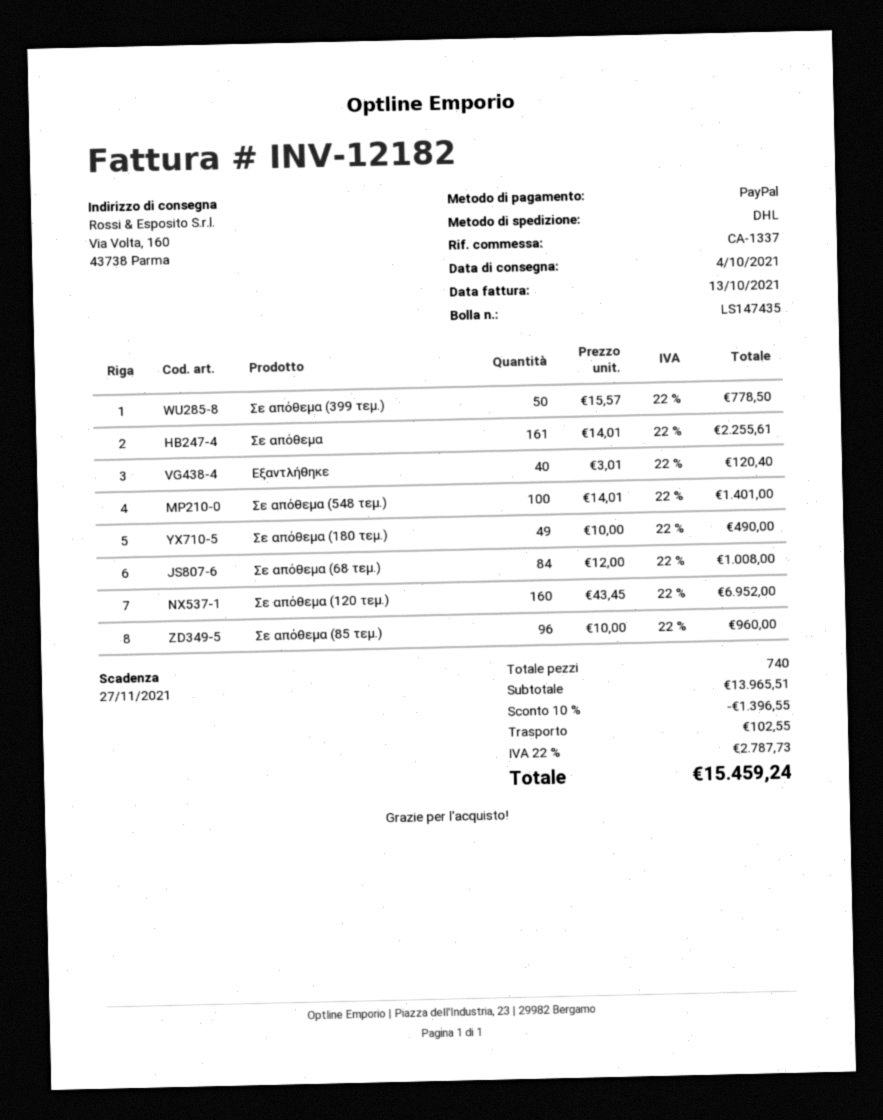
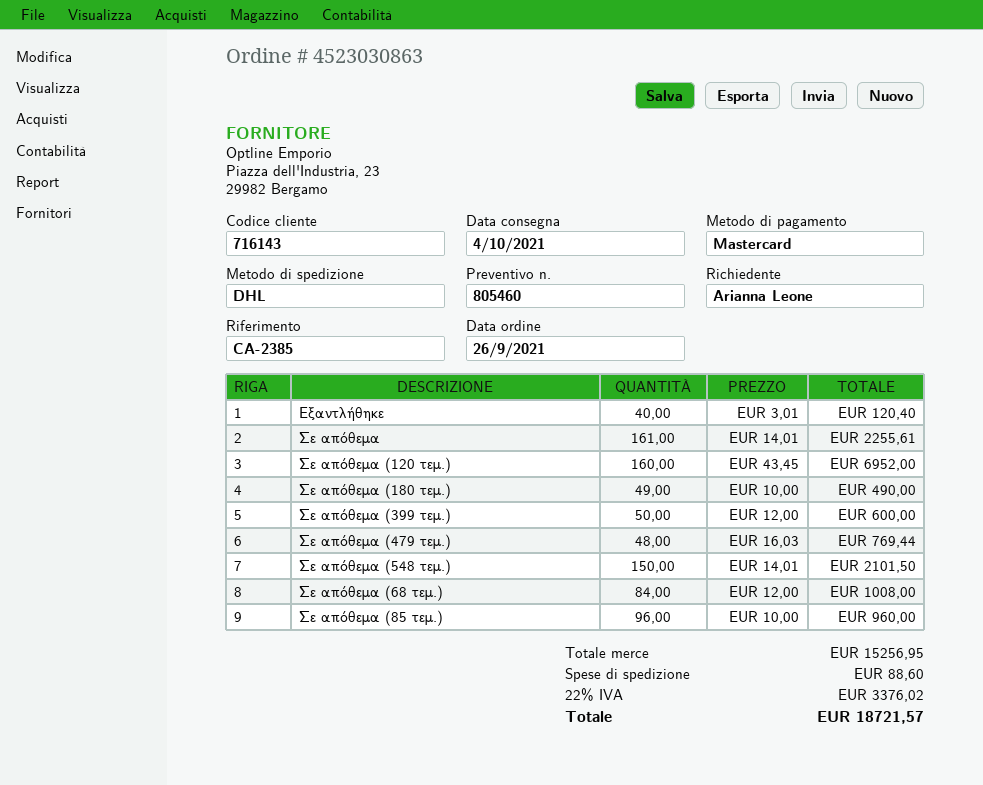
reference: CA-1337 -> CA-2385
payment method: PayPal -> Mastercard
Σε απόθεμα (399 τεμ.): 50 x 15.57 = 778.50 -> 50 x 12.00 = 600.00
Σε απόθεμα (548 τεμ.): 100 x 14.01 = 1401.00 -> 150 x 14.01 = 2101.50
Σε απόθεμα (479 τεμ.): none -> 48 x 16.03 = 769.44
subtotal: 13965.51 -> 15256.95
discount: 10% = 1396.55 -> none
shipping: 102.55 -> 88.60
tax: 22% = 2787.73 -> 22% = 3376.02
total: 15459.24 -> 18721.57

